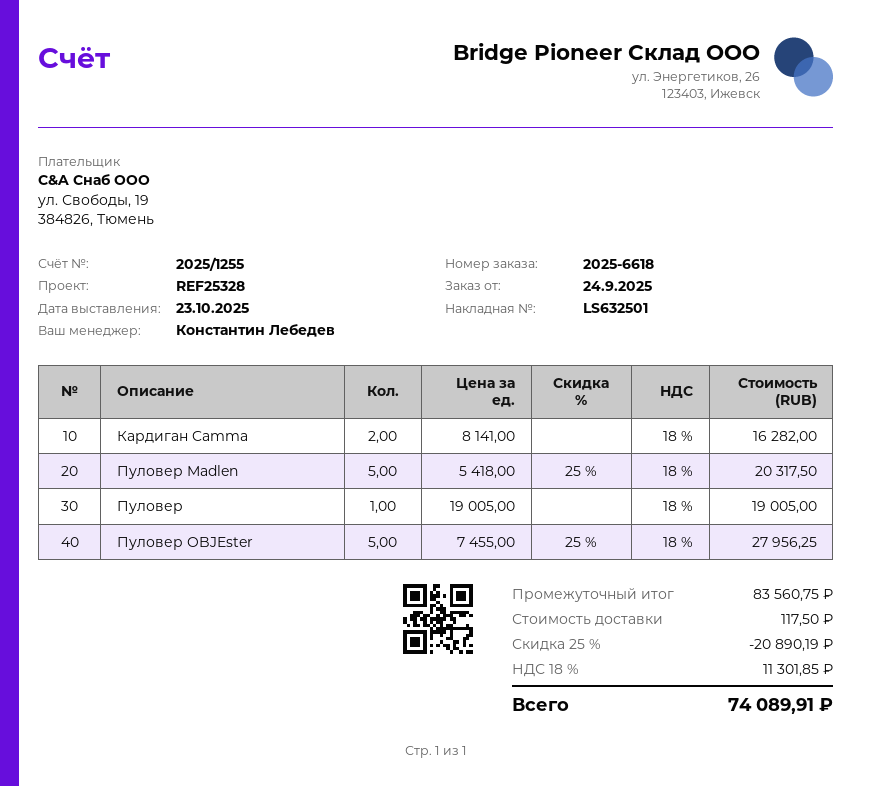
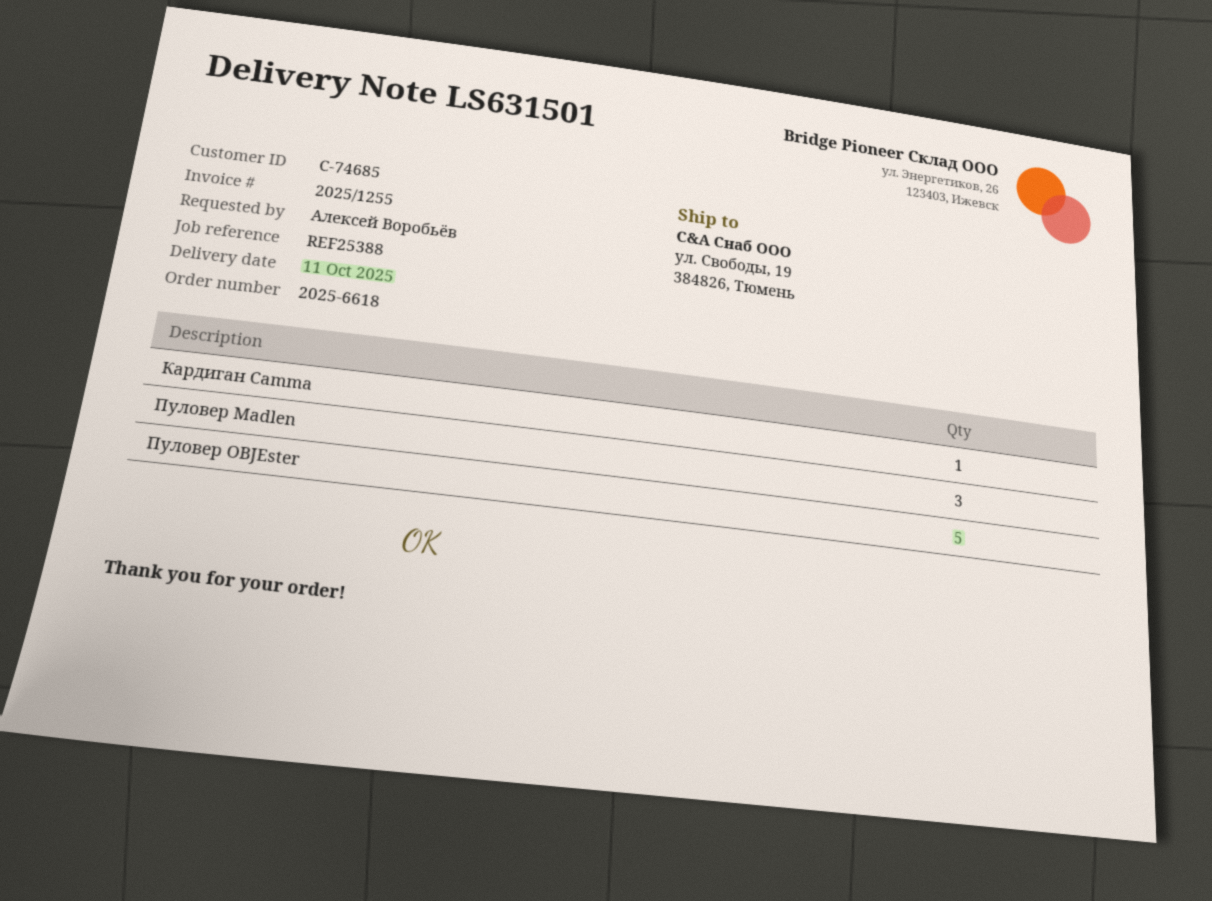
delivery note number: LS632501 -> LS631501
reference: REF25328 -> REF25388
Кардиган Camma: 2 -> 1
Пуловер Madlen: 5 -> 3
Пуловер: 1 -> none

